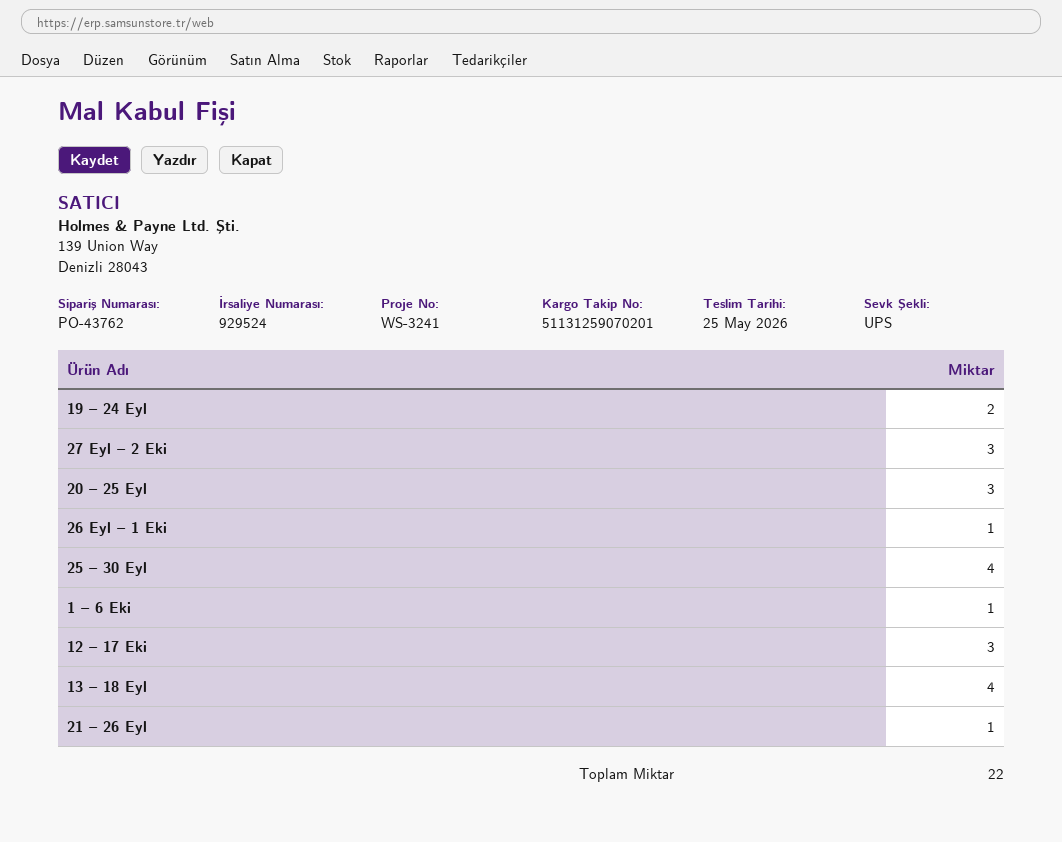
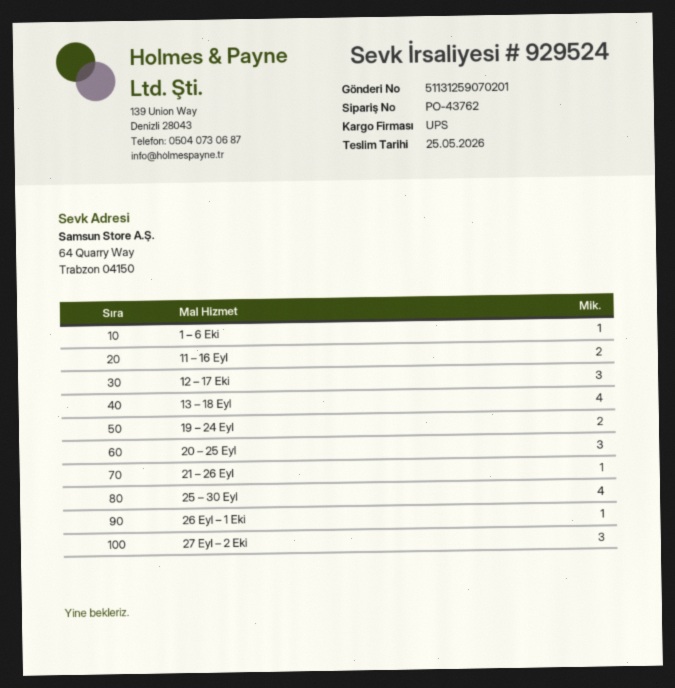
11 – 16 Eyl: none -> 2

